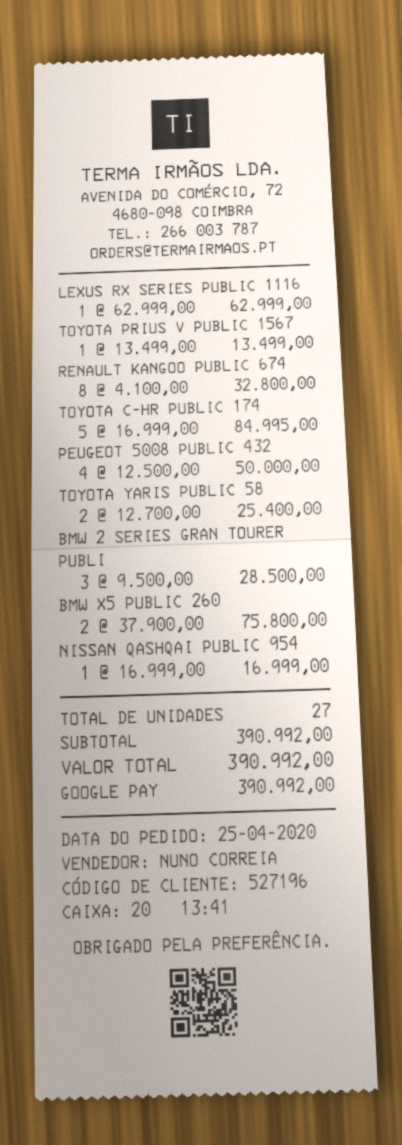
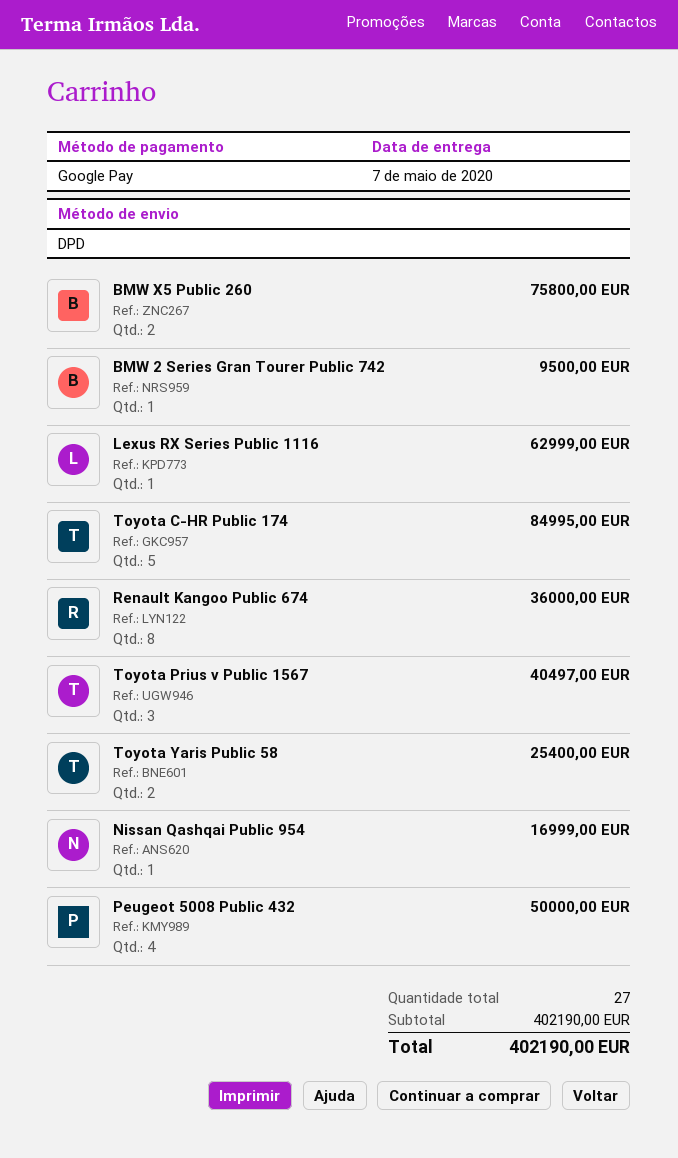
TOYOTA PRIUS V PUBLIC 1567: 1 for 13499.00 -> 3 for 40497.00
RENAULT KANGOO PUBLIC 674: 8 for 32800.00 -> 8 for 36000.00
BMW 2 SERIES GRAN TOURER PUBLI: 3 for 28500.00 -> 1 for 9500.00
subtotal: 390992.00 -> 402190.00
total: 390992.00 -> 402190.00

